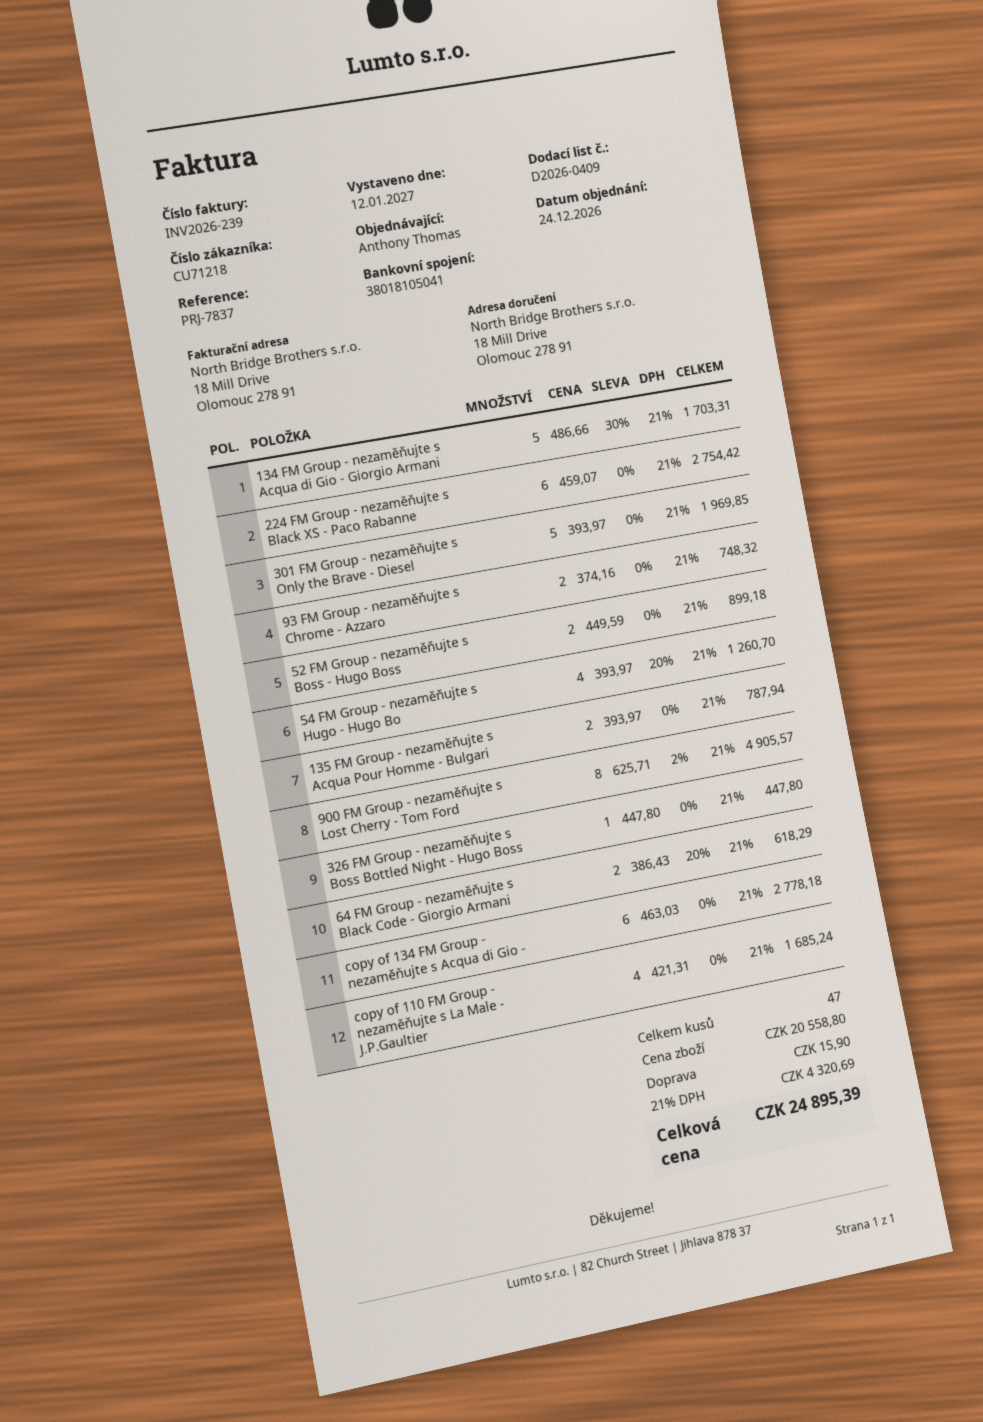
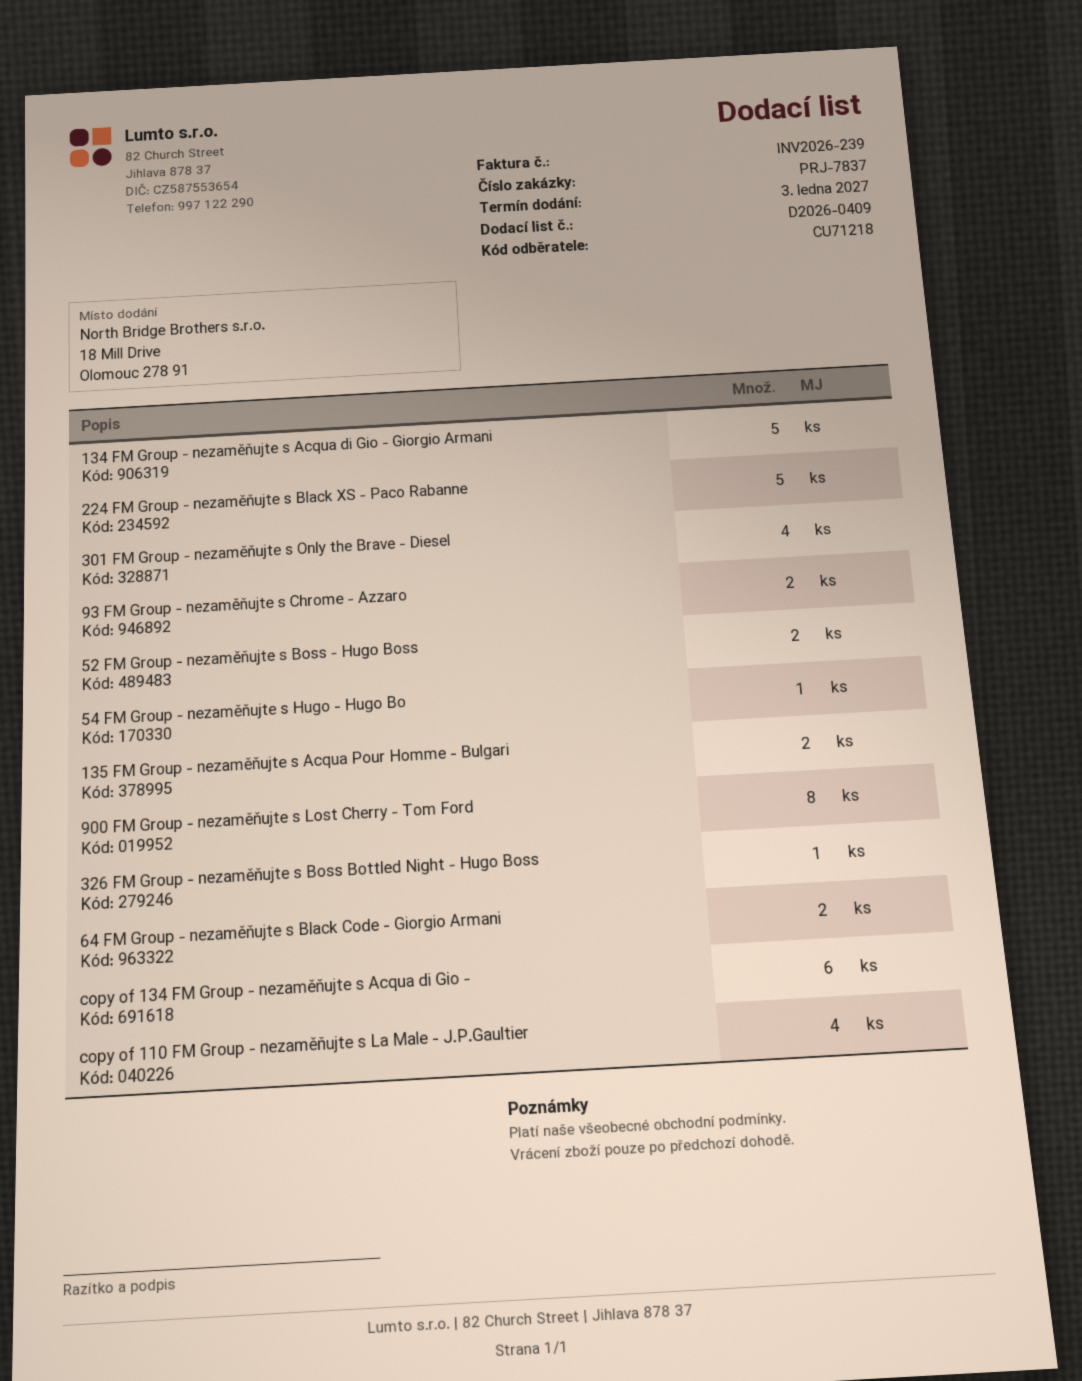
224 FM Group - nezaměňujte s Black XS - Paco Rabanne: 6 -> 5
301 FM Group - nezaměňujte s Only the Brave - Diesel: 5 -> 4
54 FM Group - nezaměňujte s Hugo - Hugo Bo: 4 -> 1

